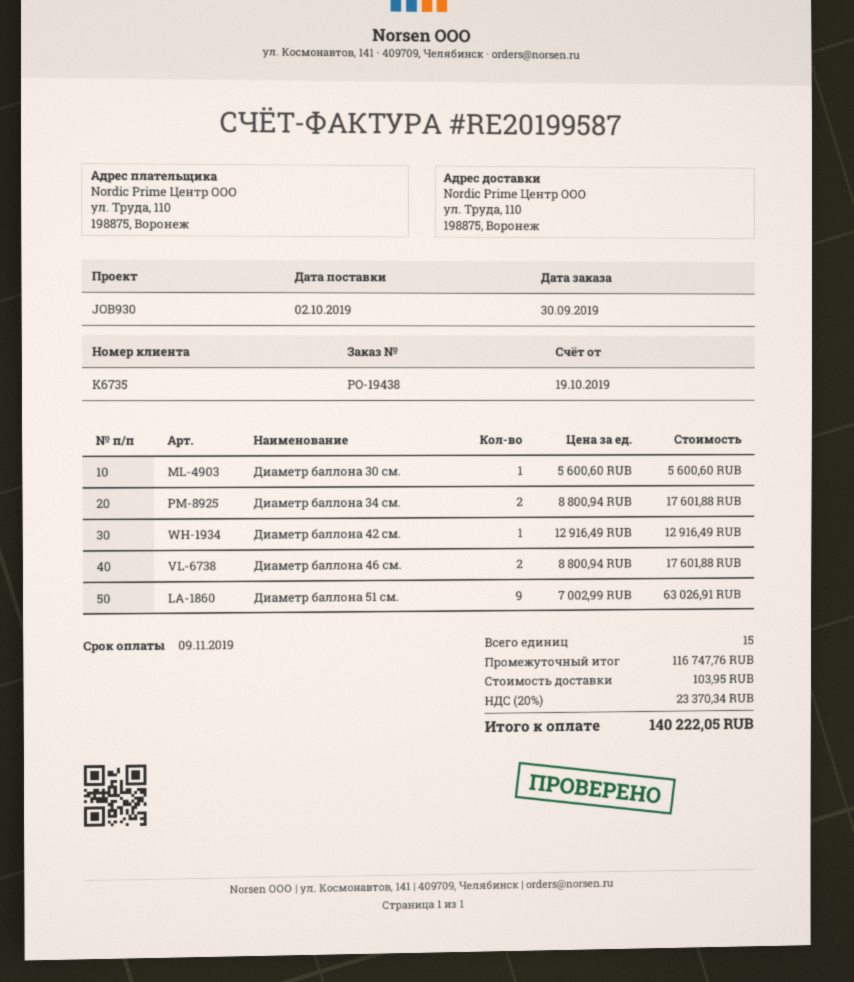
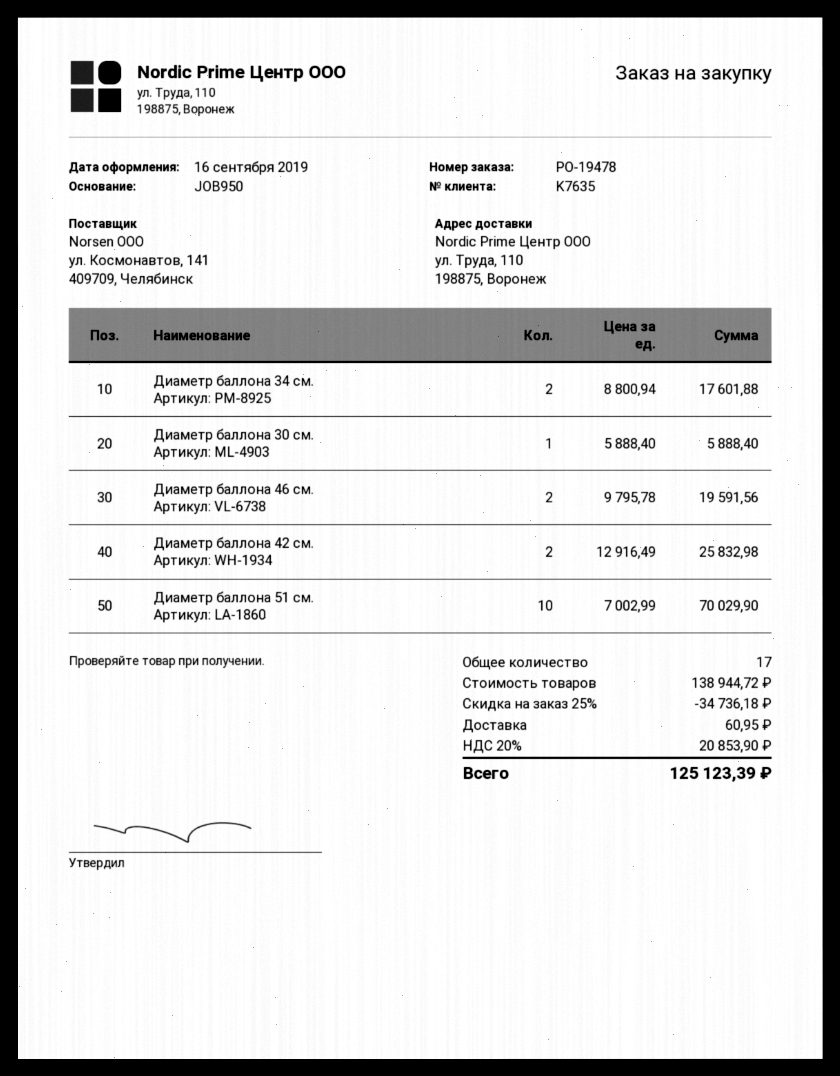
order number: PO-19438 -> PO-19478
order date: 2019-09-30 -> 2019-09-16
customer number: K6735 -> K7635
reference: JOB930 -> JOB950
Диаметр баллона 30 см.: 1 x 5600.60 = 5600.60 -> 1 x 5888.40 = 5888.40
Диаметр баллона 42 см.: 1 x 12916.49 = 12916.49 -> 2 x 12916.49 = 25832.98
Диаметр баллона 46 см.: 2 x 8800.94 = 17601.88 -> 2 x 9795.78 = 19591.56
Диаметр баллона 51 см.: 9 x 7002.99 = 63026.91 -> 10 x 7002.99 = 70029.90
total quantity: 15 -> 17
subtotal: 116747.76 -> 138944.72
discount: none -> 25% = 34736.18
shipping: 103.95 -> 60.95
tax: 20% = 23370.34 -> 20% = 20853.90
total: 140222.05 -> 125123.39

